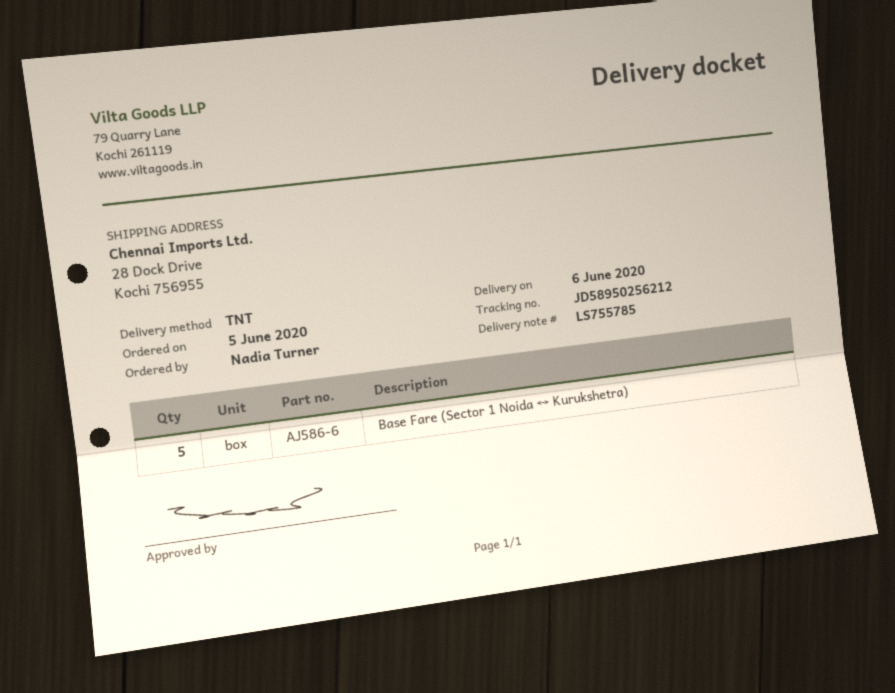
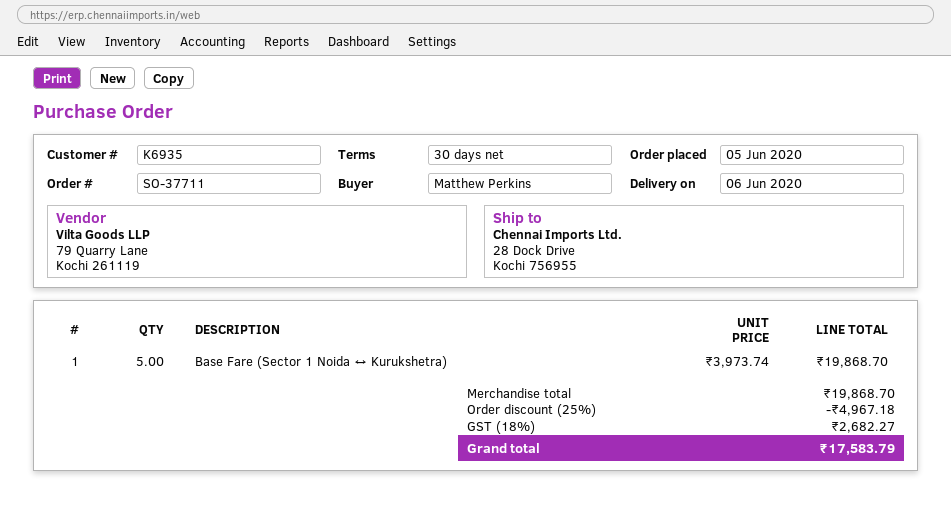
ordered by: Nadia Turner -> Matthew Perkins

